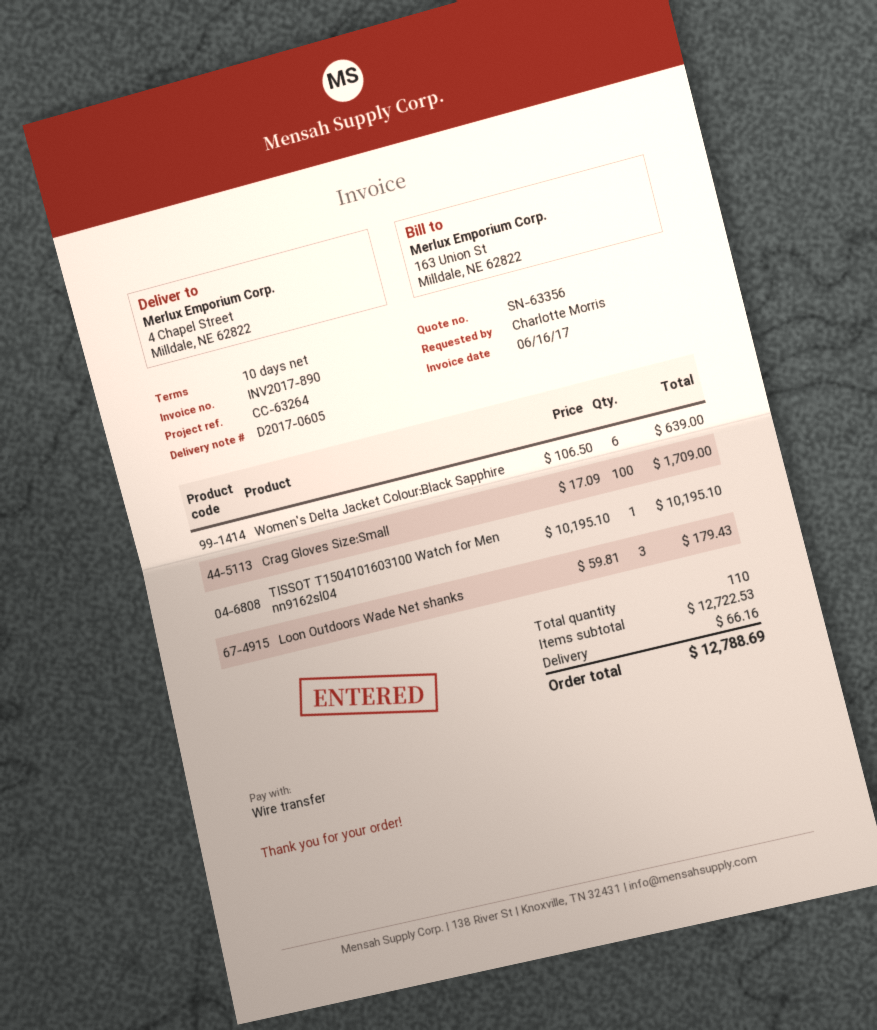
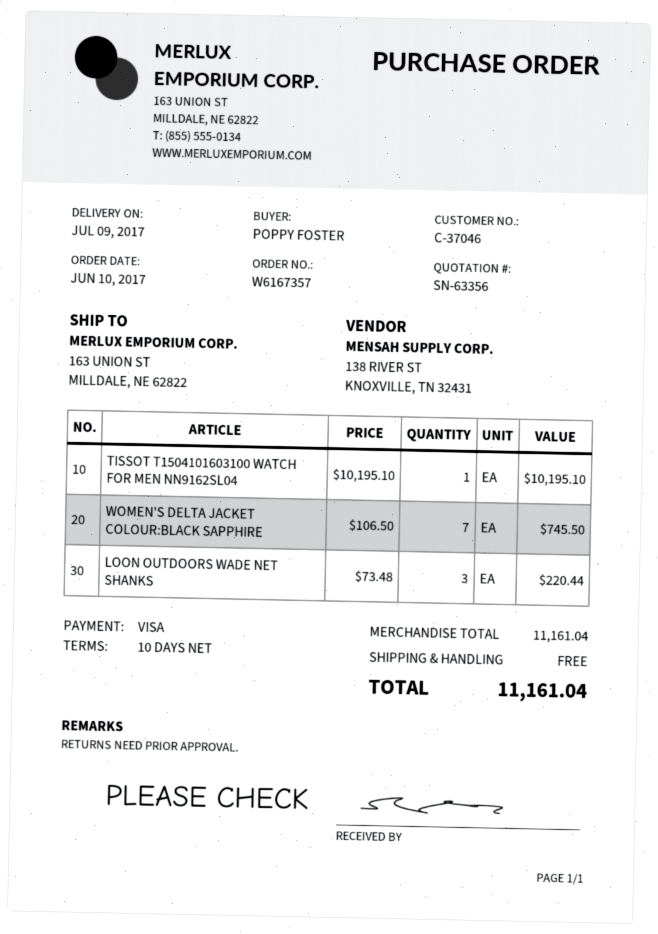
ordered by: Charlotte Morris -> POPPY FOSTER
payment method: bank transfer -> Visa
ship to: 4 Chapel Street, Milldale, NE 62822 -> 163 UNION ST, MILLDALE, NE 62822
Women's Delta Jacket Colour:Black Sapphire: 6 x 106.50 = 639.00 -> 7 x 106.50 = 745.50
Crag Gloves Size:Small: 100 x 17.09 = 1709.00 -> none
Loon Outdoors Wade Net shanks: 3 x 59.81 = 179.43 -> 3 x 73.48 = 220.44
subtotal: 12722.53 -> 11161.04
shipping: 66.16 -> 0.00
total: 12788.69 -> 11161.04

